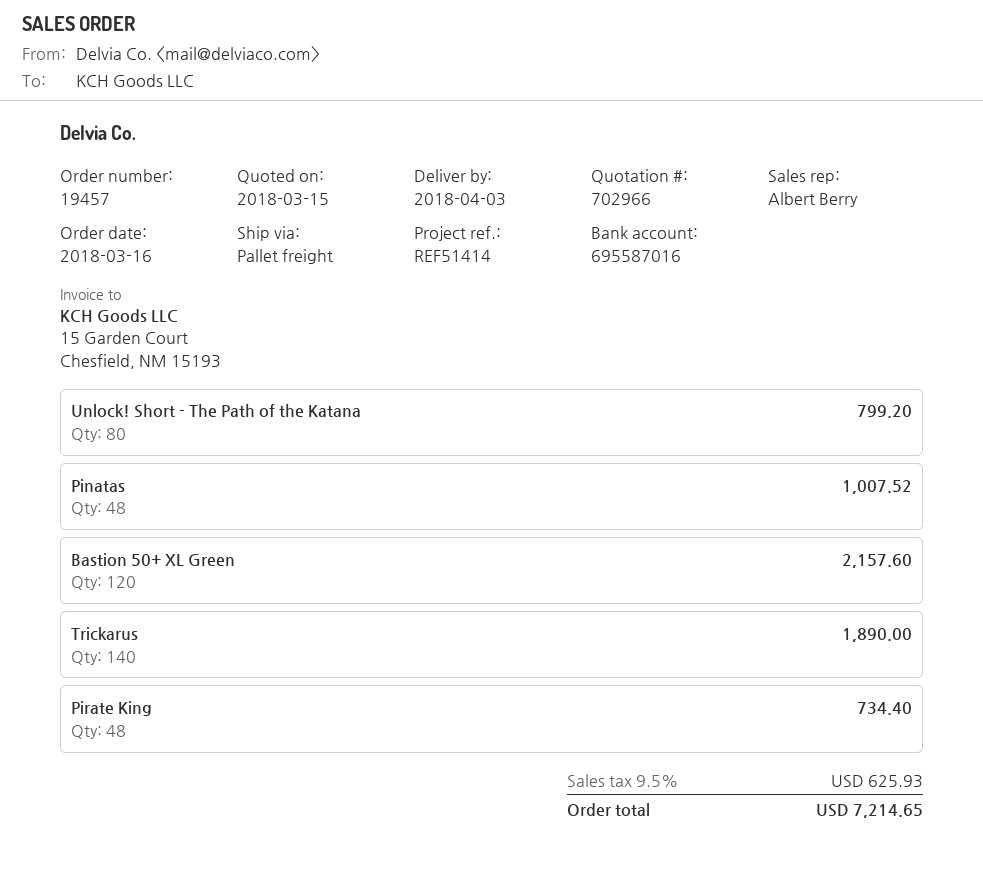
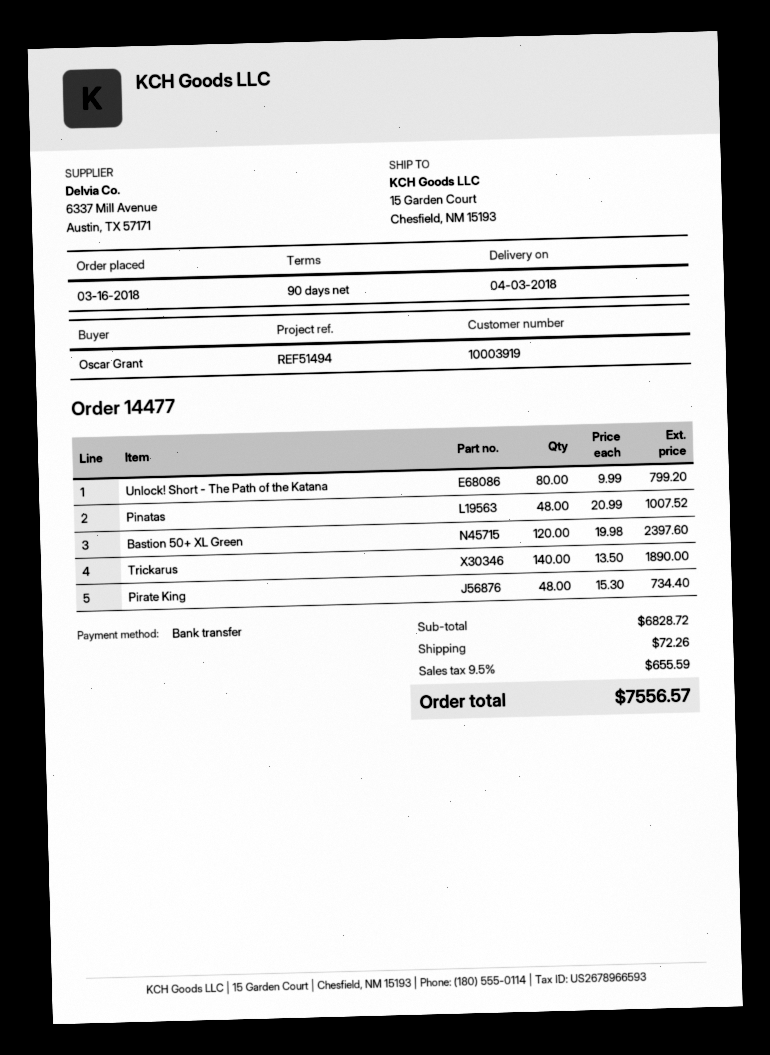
order number: 19457 -> 14477
reference: REF51414 -> REF51494
Bastion 50+ XL Green: 120 for 2157.60 -> 120 for 2397.60
shipping: none -> 72.26
tax: 9.5% = 625.93 -> 9.5% = 655.59
total: 7214.65 -> 7556.57

